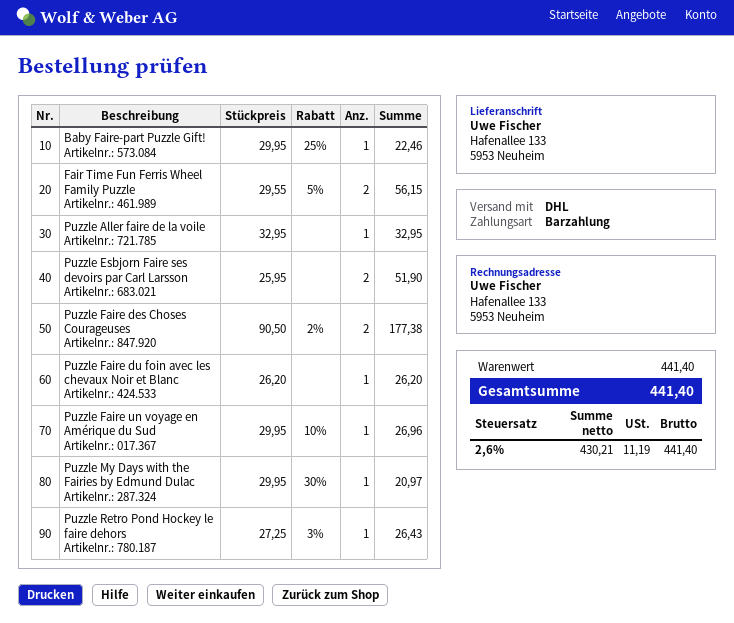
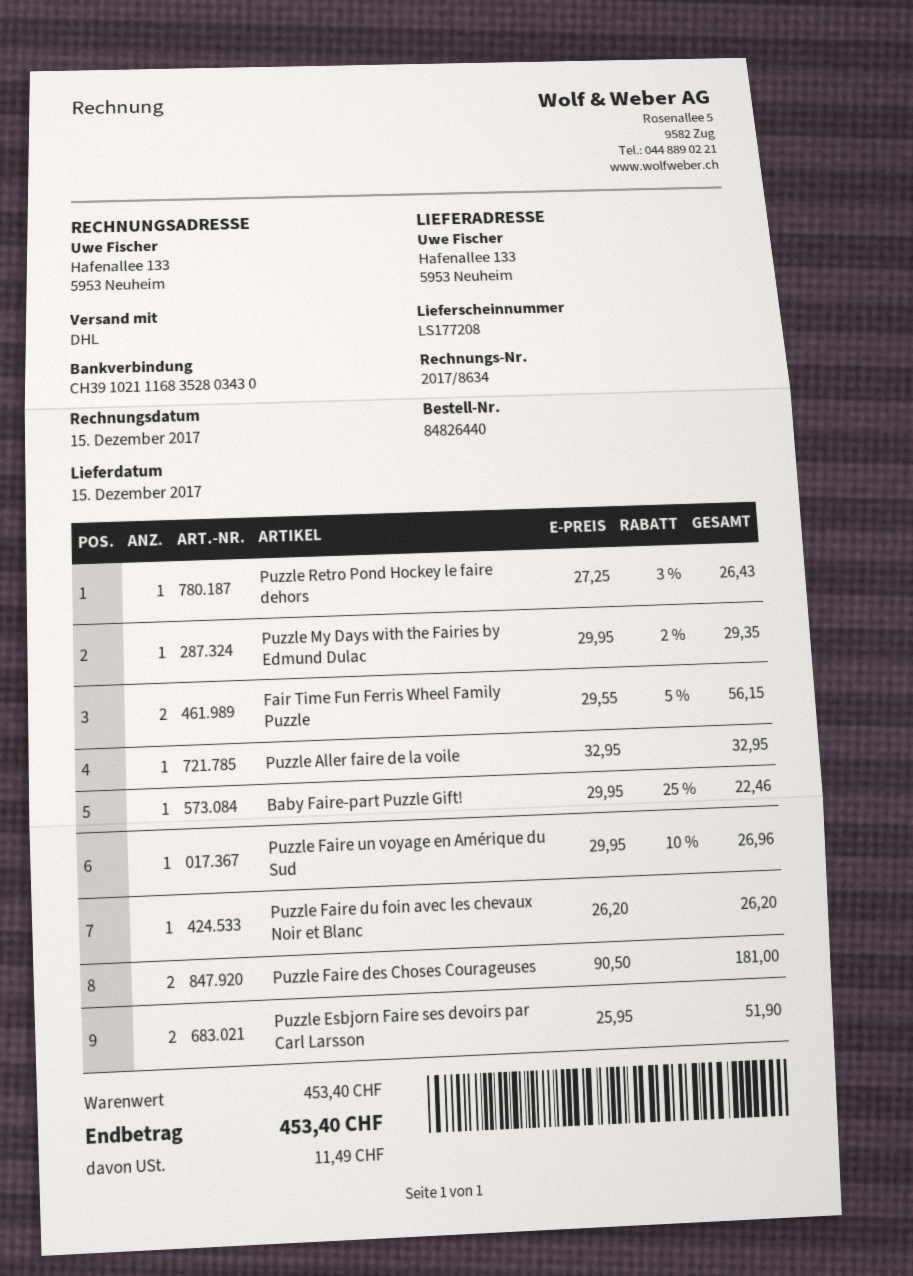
Puzzle Faire des Choses Courageuses: 2 x 90.50 - 2% = 177.38 -> 2 x 90.50 = 181.00
Puzzle My Days with the Fairies by Edmund Dulac: 1 x 29.95 - 30% = 20.97 -> 1 x 29.95 - 2% = 29.35
subtotal: 441.40 -> 453.40
tax: 11.19 -> 11.49
total: 441.40 -> 453.40

